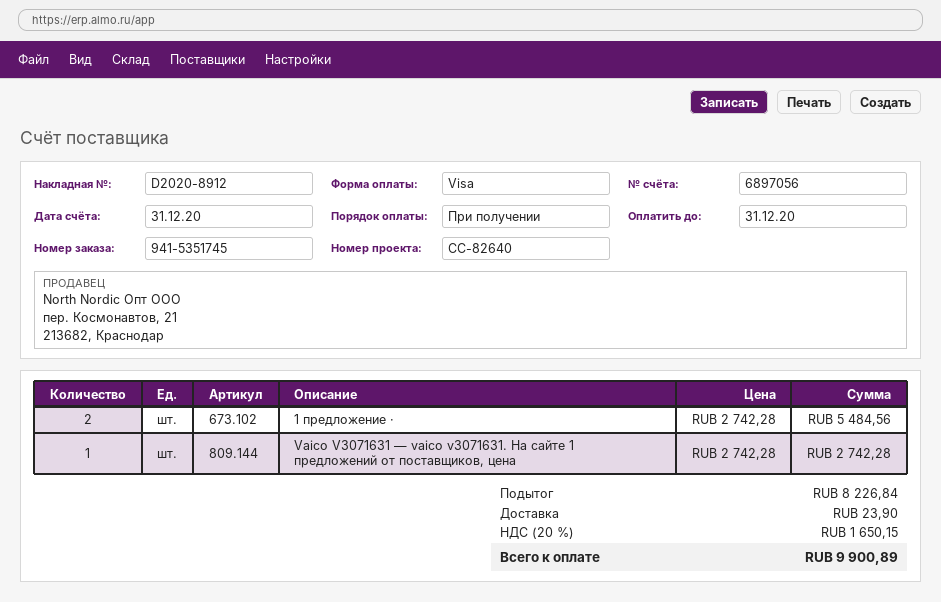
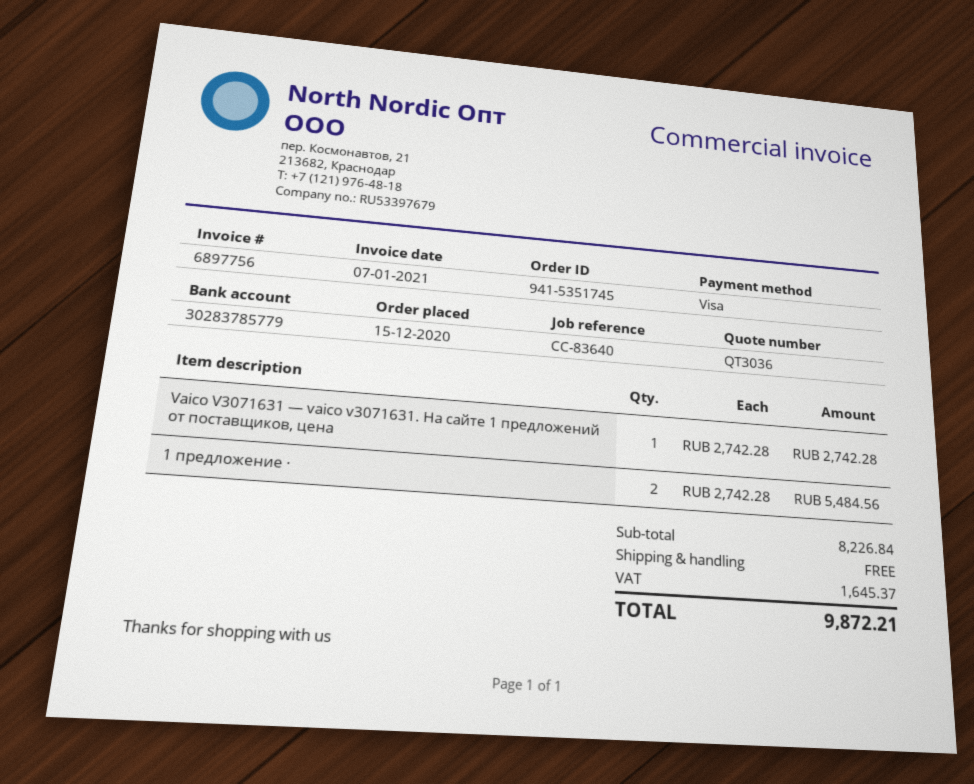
invoice number: 6897056 -> 6897756
invoice date: 2020-12-31 -> 2021-01-07
reference: CC-82640 -> CC-83640
shipping: 23.90 -> 0.00
tax: 1650.15 -> 1645.37
total: 9900.89 -> 9872.21

